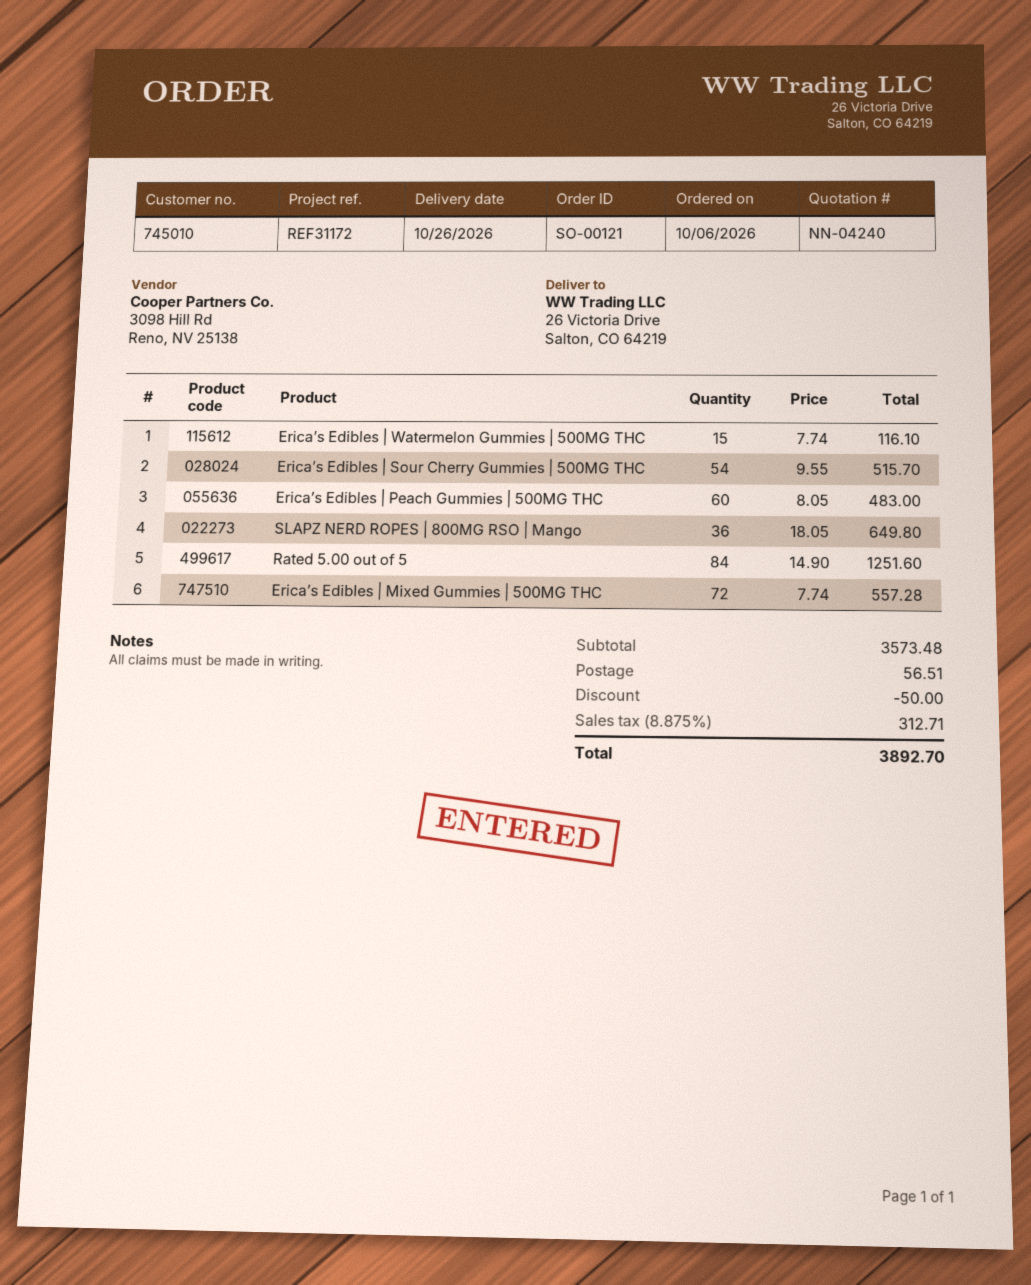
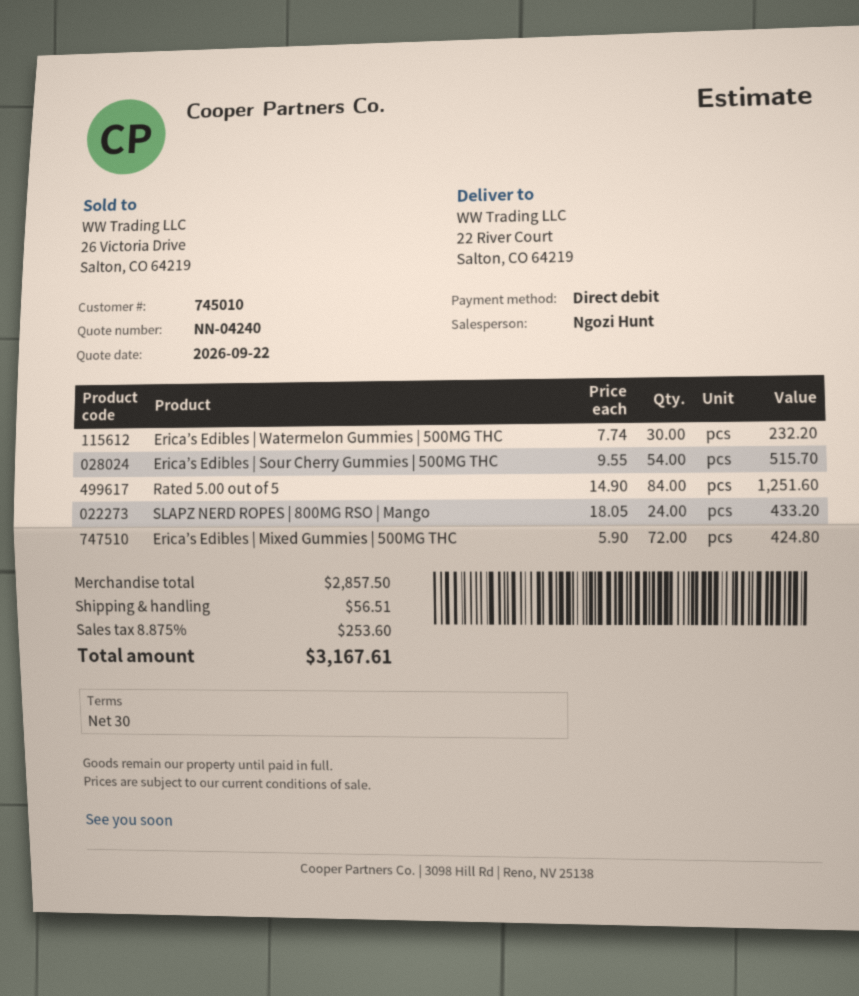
ship to: 26 Victoria Drive, Salton, CO 64219 -> 22 River Court, Salton, CO 64219
Erica’s Edibles | Watermelon Gummies | 500MG THC: 15 x 7.74 = 116.10 -> 30 x 7.74 = 232.20
Erica’s Edibles | Peach Gummies | 500MG THC: 60 x 8.05 = 483.00 -> none
SLAPZ NERD ROPES | 800MG RSO | Mango: 36 x 18.05 = 649.80 -> 24 x 18.05 = 433.20
Erica’s Edibles | Mixed Gummies | 500MG THC: 72 x 7.74 = 557.28 -> 72 x 5.90 = 424.80
subtotal: 3573.48 -> 2857.50
discount: 50.00 -> none
tax: 8.875% = 312.71 -> 8.875% = 253.60
total: 3892.70 -> 3167.61

